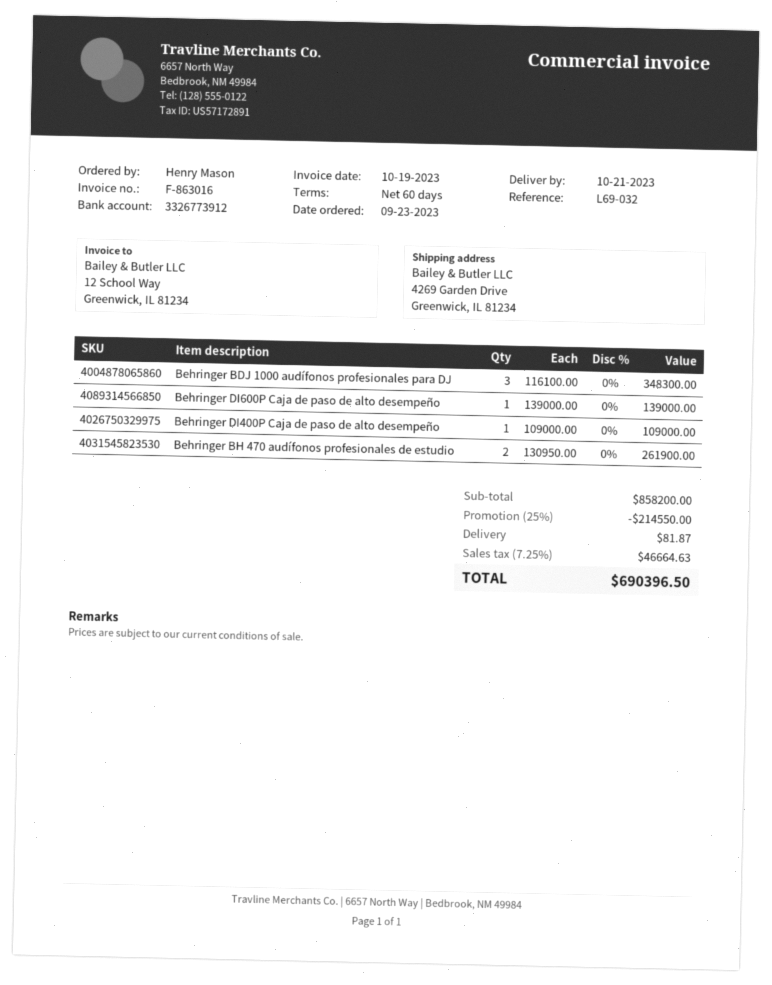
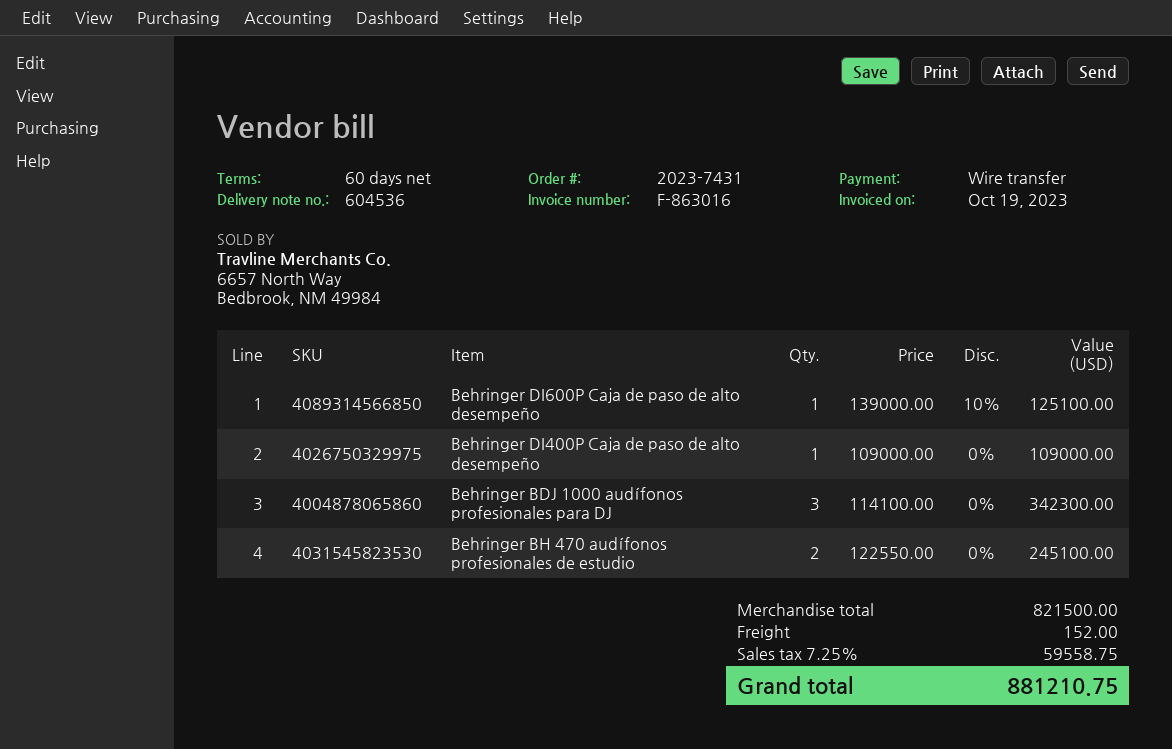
Behringer BDJ 1000 audífonos profesionales para DJ: 3 x 116100.00 = 348300.00 -> 3 x 114100.00 = 342300.00
Behringer DI600P Caja de paso de alto desempeño: 1 x 139000.00 = 139000.00 -> 1 x 139000.00 - 10% = 125100.00
Behringer BH 470 audífonos profesionales de estudio: 2 x 130950.00 = 261900.00 -> 2 x 122550.00 = 245100.00
subtotal: 858200.00 -> 821500.00
discount: 25% = 214550.00 -> none
shipping: 81.87 -> 152.00
tax: 7.25% = 46664.63 -> 7.25% = 59558.75
total: 690396.50 -> 881210.75

